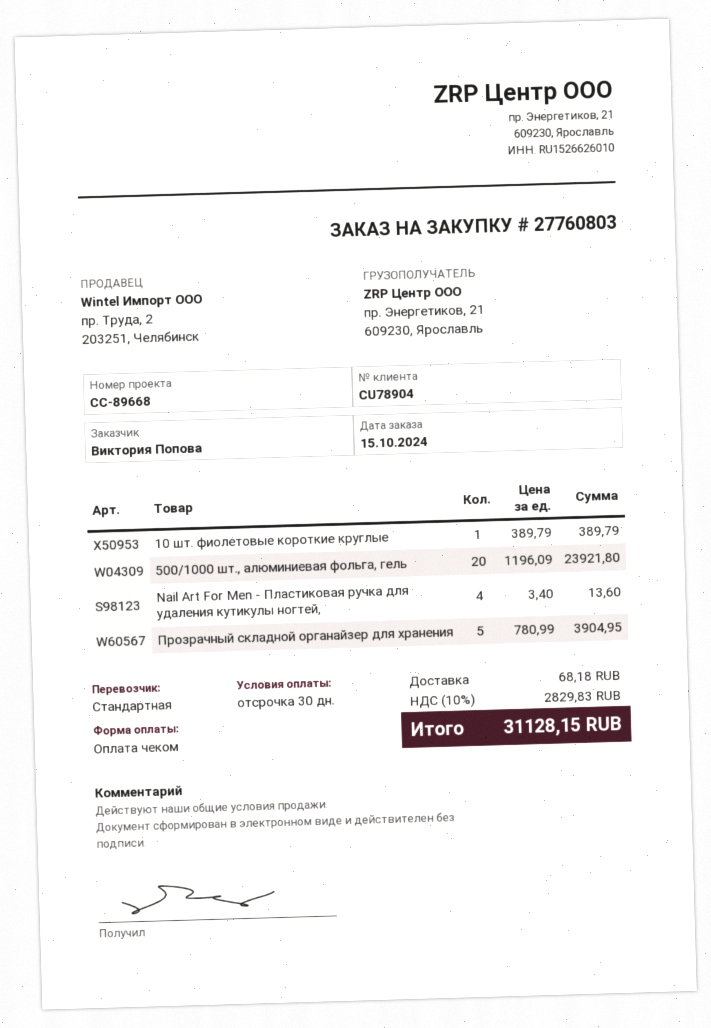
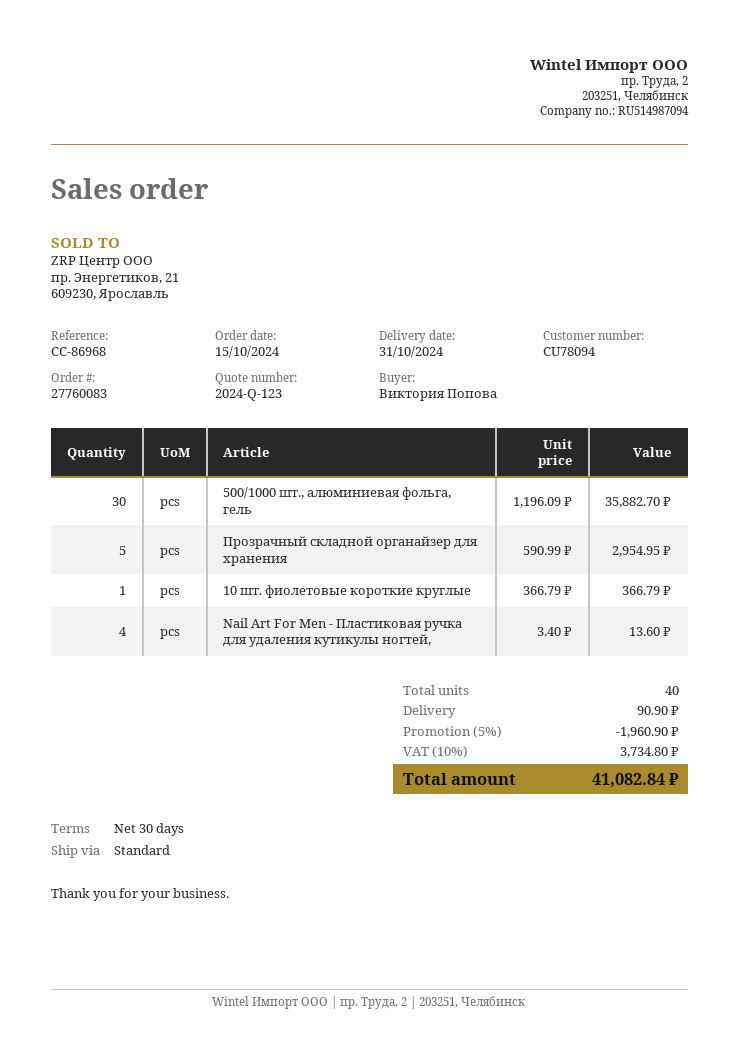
order number: 27760803 -> 27760083
customer number: CU78904 -> CU78094
reference: CC-89668 -> CC-86968
10 шт. фиолетовые короткие круглые: 1 x 389.79 = 389.79 -> 1 x 366.79 = 366.79
500/1000 шт., алюминиевая фольга, гель: 20 x 1196.09 = 23921.80 -> 30 x 1196.09 = 35882.70
Прозрачный складной органайзер для хранения: 5 x 780.99 = 3904.95 -> 5 x 590.99 = 2954.95
discount: none -> 5% = 1960.90
shipping: 68.18 -> 90.90
tax: 10% = 2829.83 -> 10% = 3734.80
total: 31128.15 -> 41082.84

